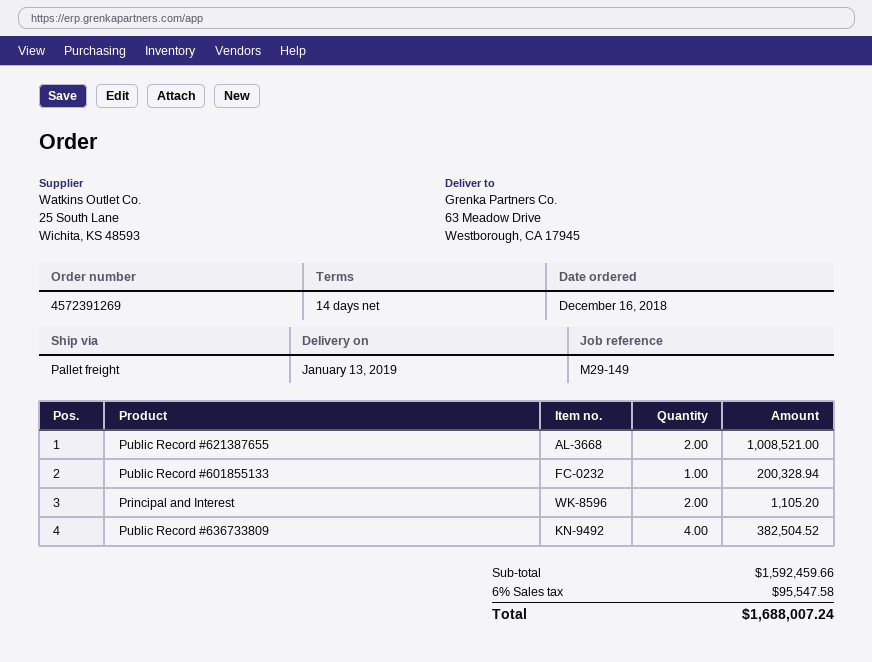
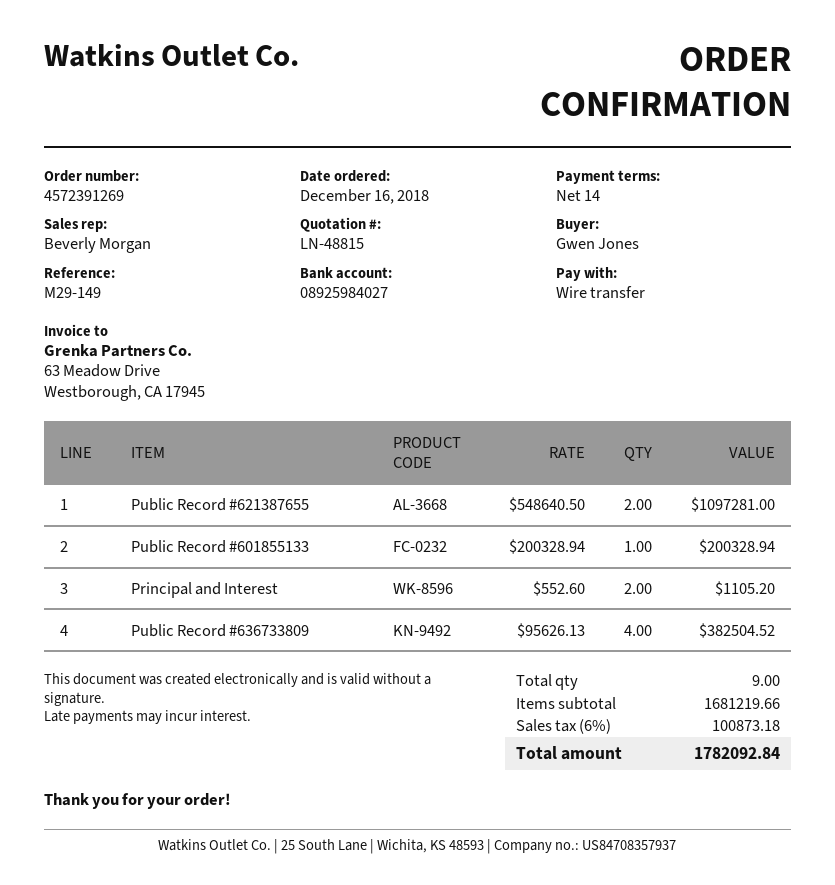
Public Record #621387655: 2 for 1008521.00 -> 2 for 1097281.00
subtotal: 1592459.66 -> 1681219.66
tax: 6% = 95547.58 -> 6% = 100873.18
total: 1688007.24 -> 1782092.84

